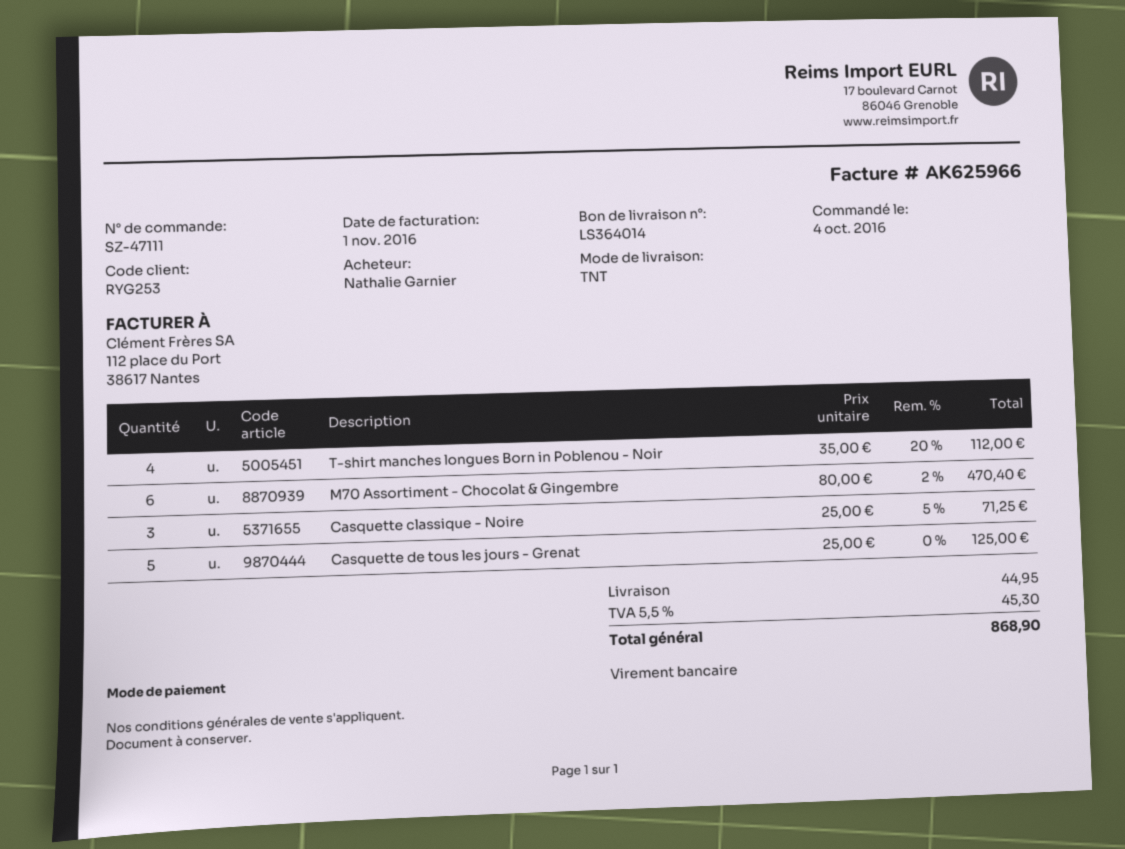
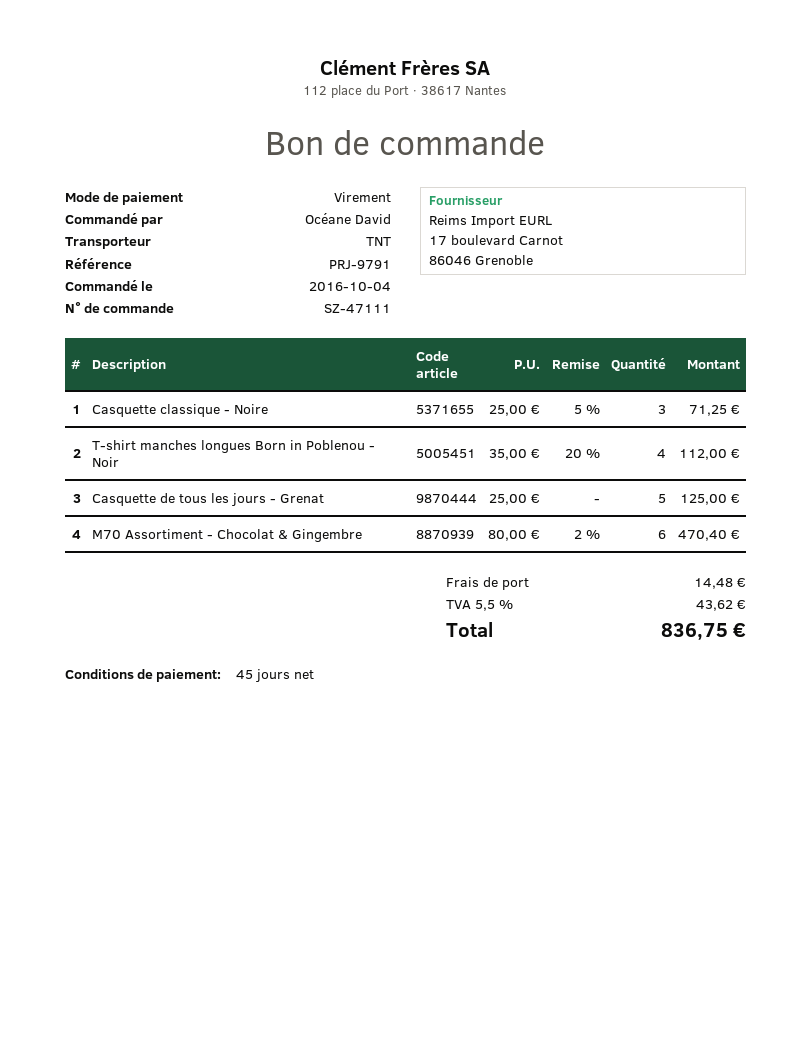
ordered by: Nathalie Garnier -> Océane David
shipping: 44.95 -> 14.48
tax: 5.5% = 45.30 -> 5.5% = 43.62
total: 868.90 -> 836.75

